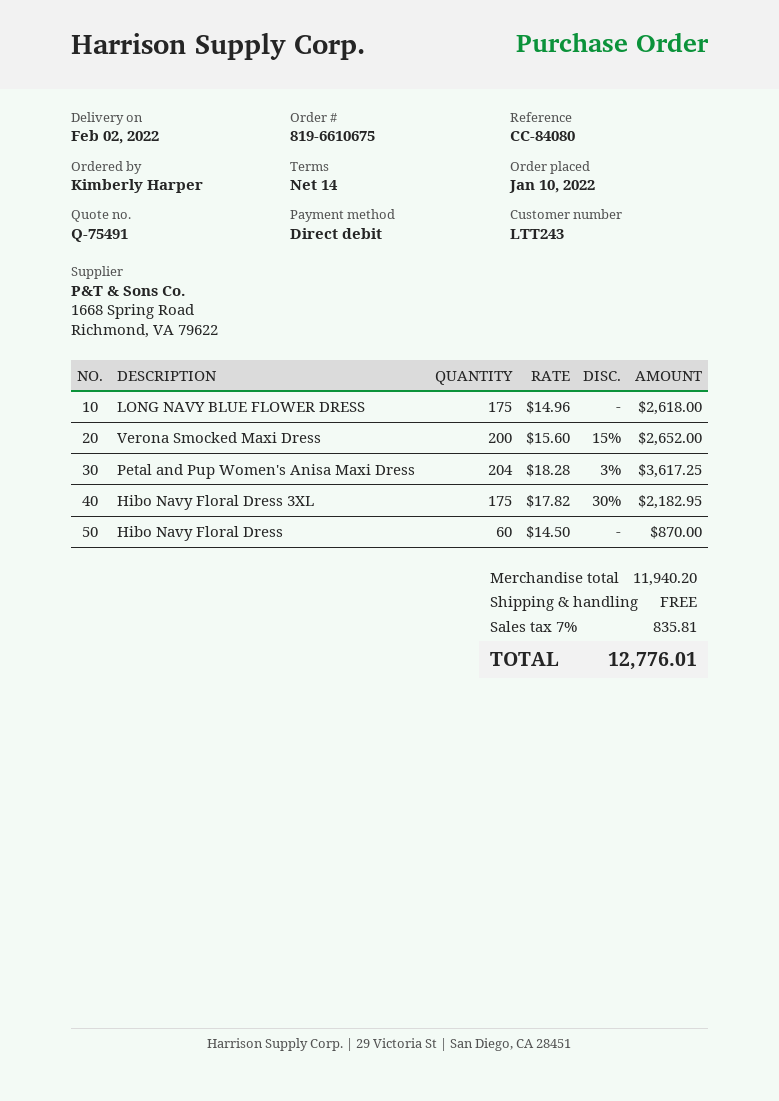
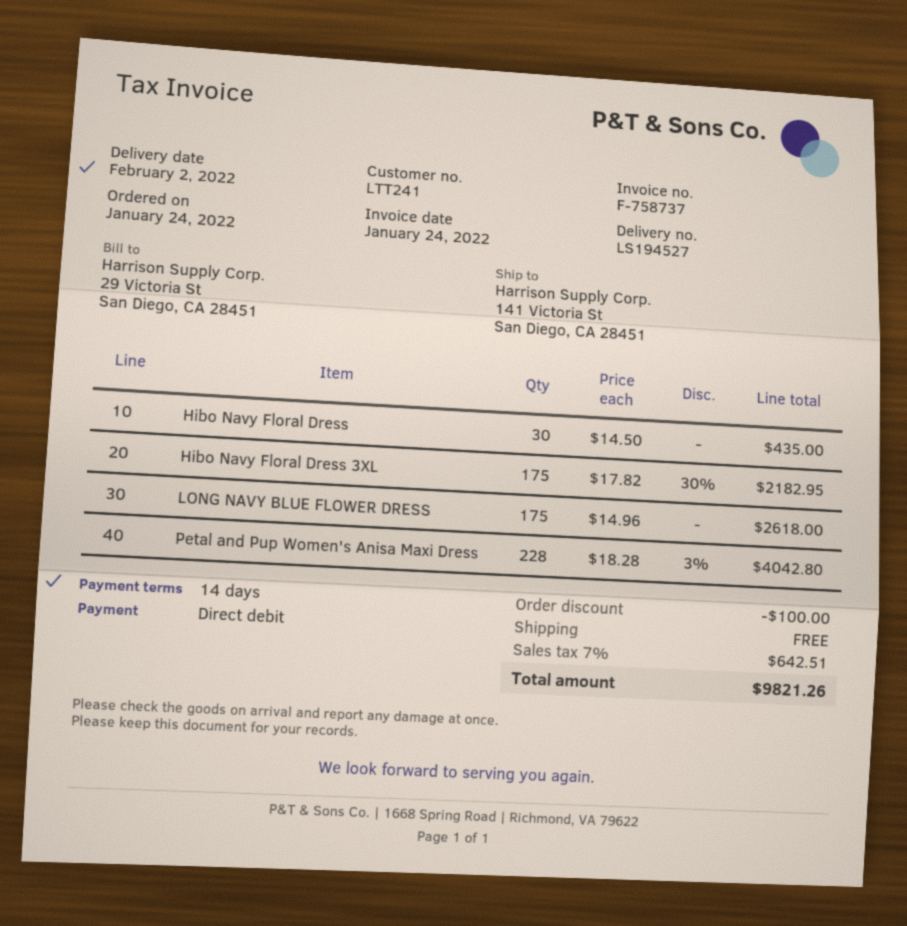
order date: 2022-01-10 -> 2022-01-24
customer number: LTT243 -> LTT241
Verona Smocked Maxi Dress: 200 x 15.60 - 15% = 2652.00 -> none
Petal and Pup Women's Anisa Maxi Dress: 204 x 18.28 - 3% = 3617.25 -> 228 x 18.28 - 3% = 4042.80
Hibo Navy Floral Dress: 60 x 14.50 = 870.00 -> 30 x 14.50 = 435.00
discount: none -> 100.00
tax: 7% = 835.81 -> 7% = 642.51
total: 12776.01 -> 9821.26

